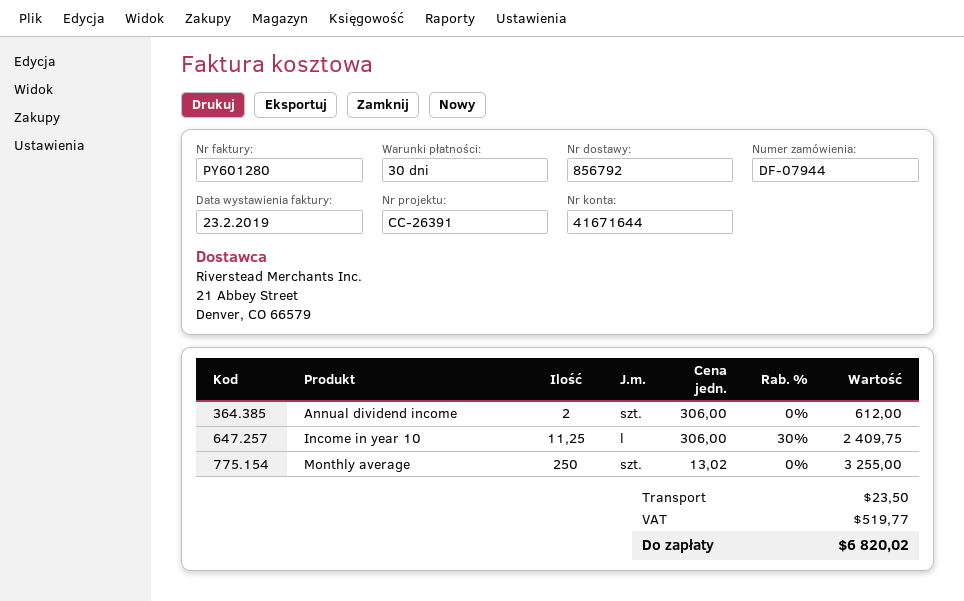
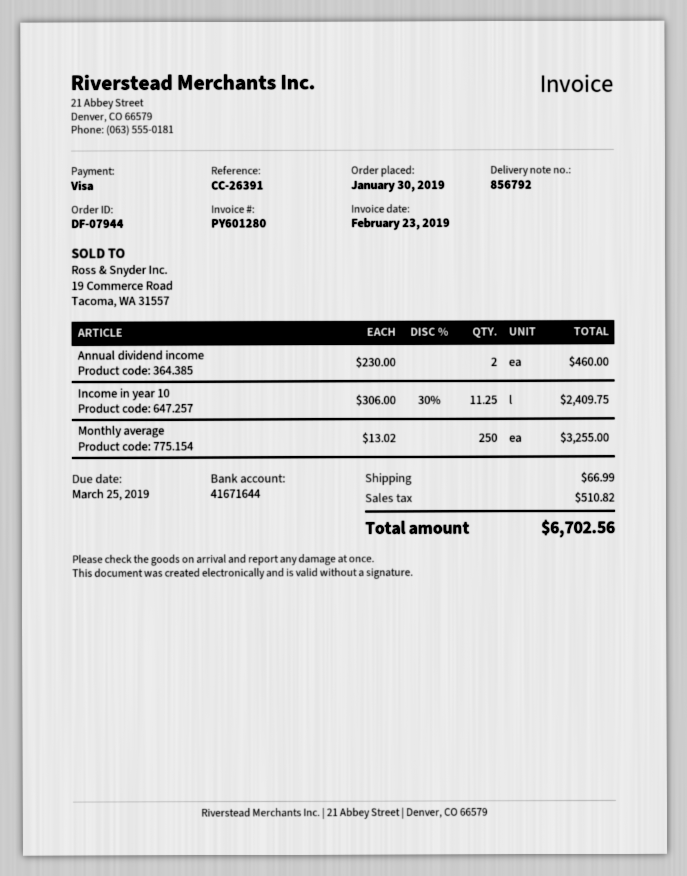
Annual dividend income: 2 x 306.00 = 612.00 -> 2 x 230.00 = 460.00
shipping: 23.50 -> 66.99
tax: 519.77 -> 510.82
total: 6820.02 -> 6702.56

